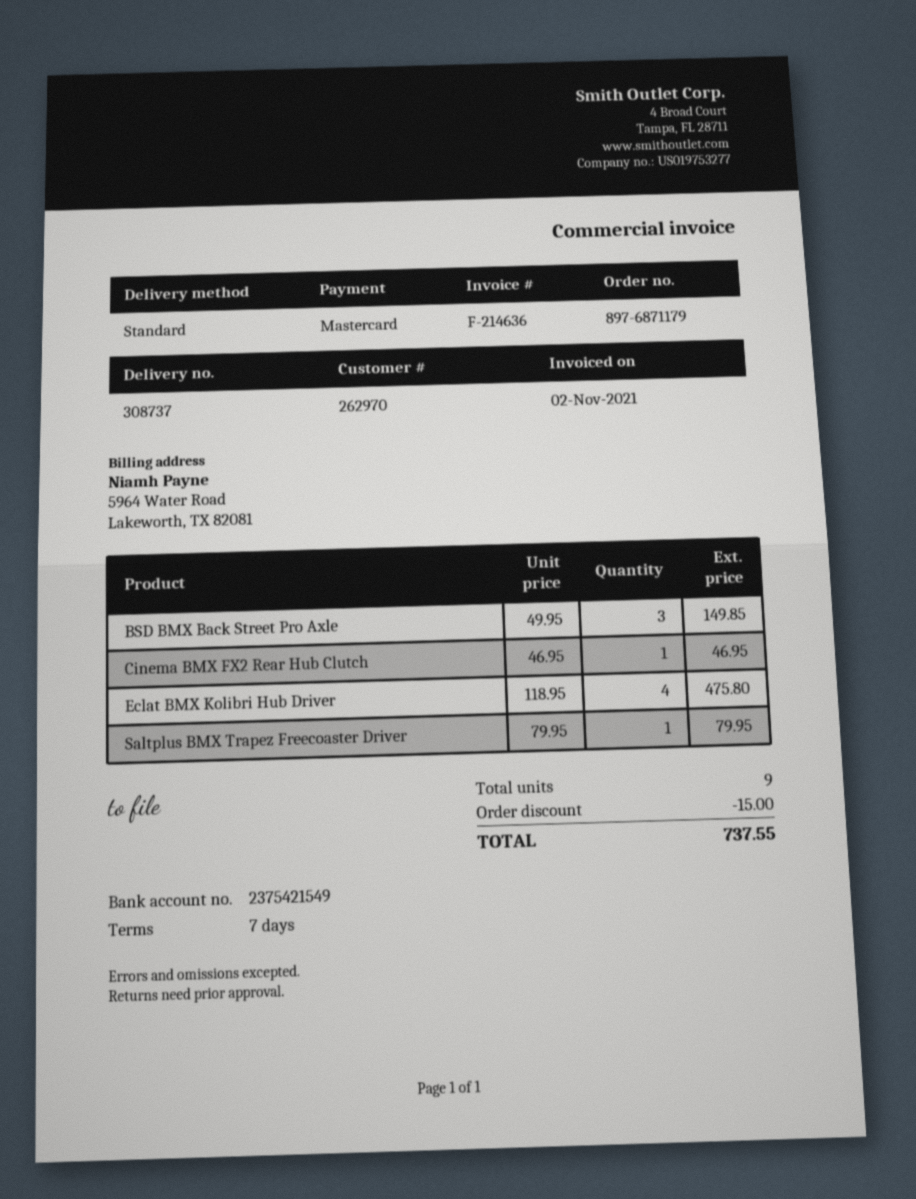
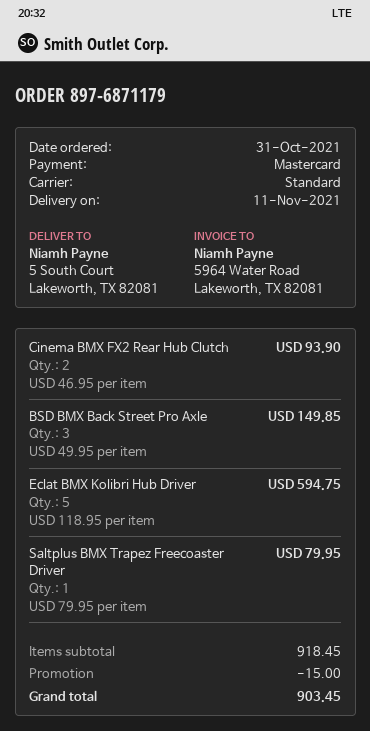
Cinema BMX FX2 Rear Hub Clutch: 1 x 46.95 = 46.95 -> 2 x 46.95 = 93.90
Eclat BMX Kolibri Hub Driver: 4 x 118.95 = 475.80 -> 5 x 118.95 = 594.75
total: 737.55 -> 903.45

